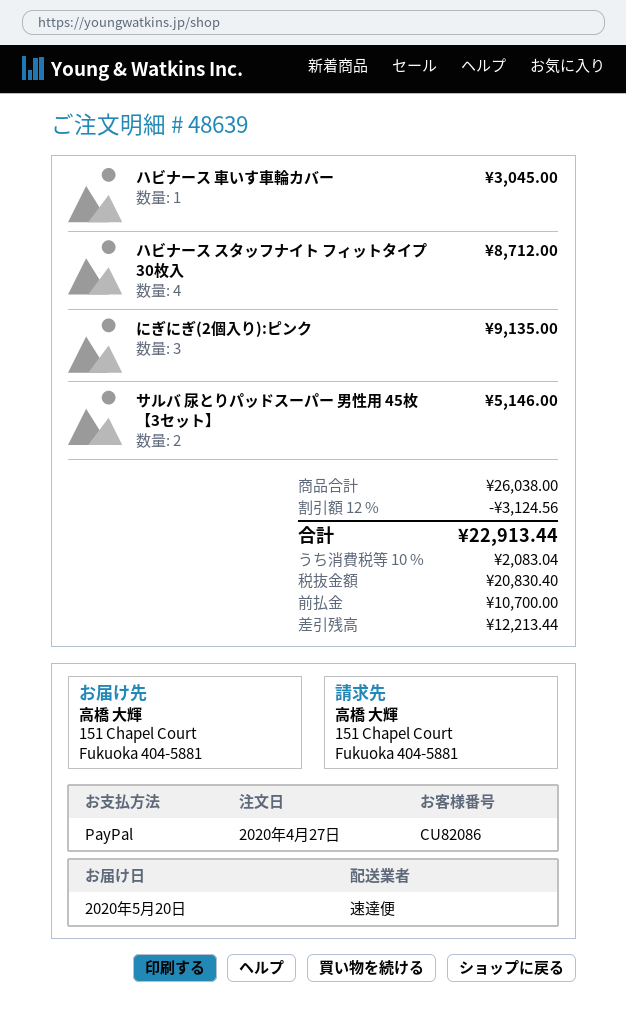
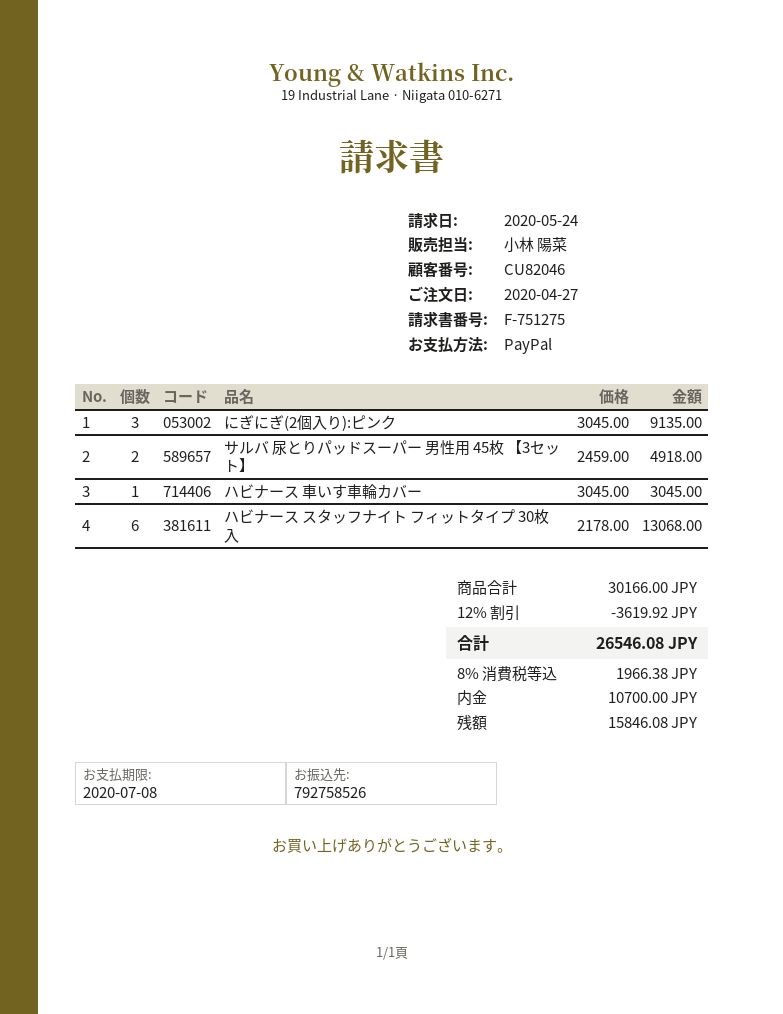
customer number: CU82086 -> CU82046
ハビナース スタッフナイト フィットタイプ 30枚入: 4 for 8712.00 -> 6 for 13068.00
サルバ 尿とりパッドスーパー 男性用 45枚 【3セット】: 2 for 5146.00 -> 2 for 4918.00
subtotal: 26038.00 -> 30166.00
discount: 12% = 3124.56 -> 12% = 3619.92
tax: 10% = 2083.04 -> 8% = 1966.38
total: 22913.44 -> 26546.08
balance: 12213.44 -> 15846.08

